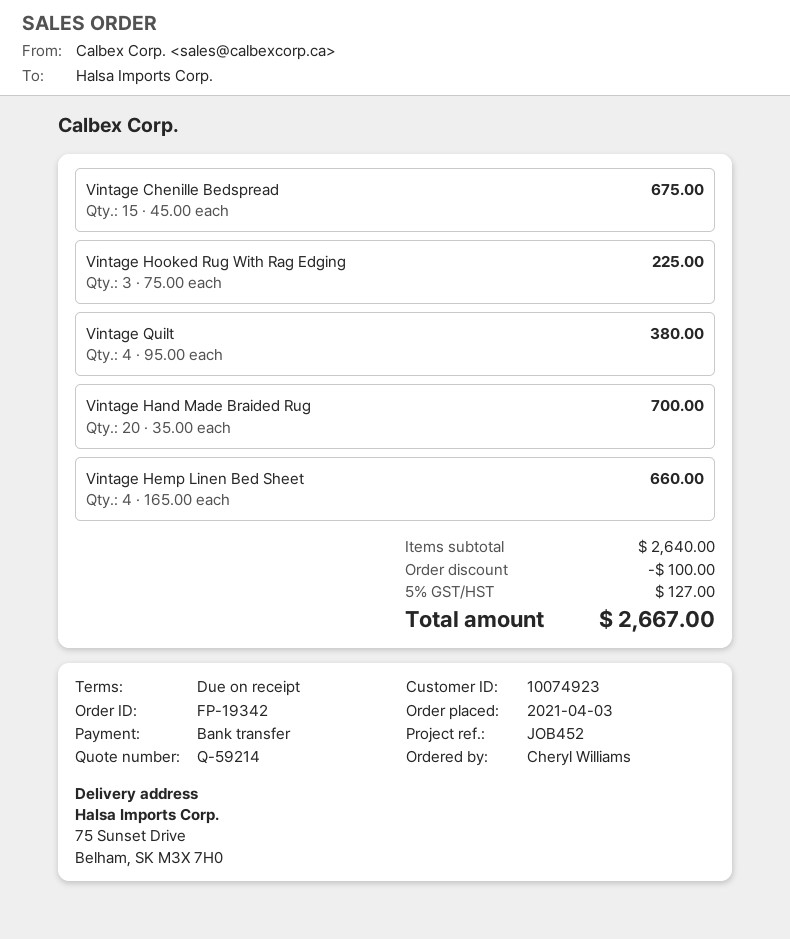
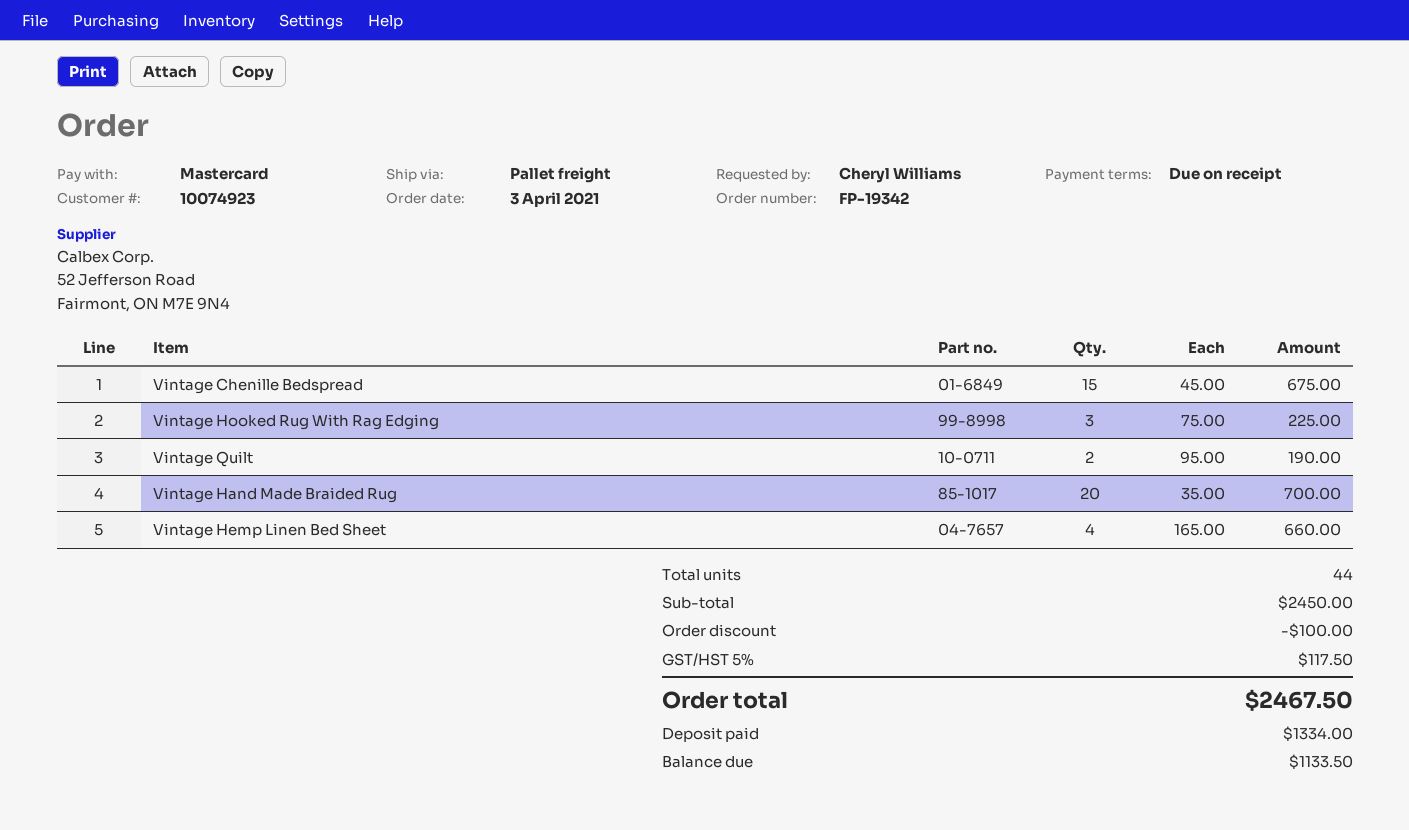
payment method: bank transfer -> Mastercard
Vintage Quilt: 4 x 95.00 = 380.00 -> 2 x 95.00 = 190.00
subtotal: 2640.00 -> 2450.00
tax: 5% = 127.00 -> 5% = 117.50
total: 2667.00 -> 2467.50

